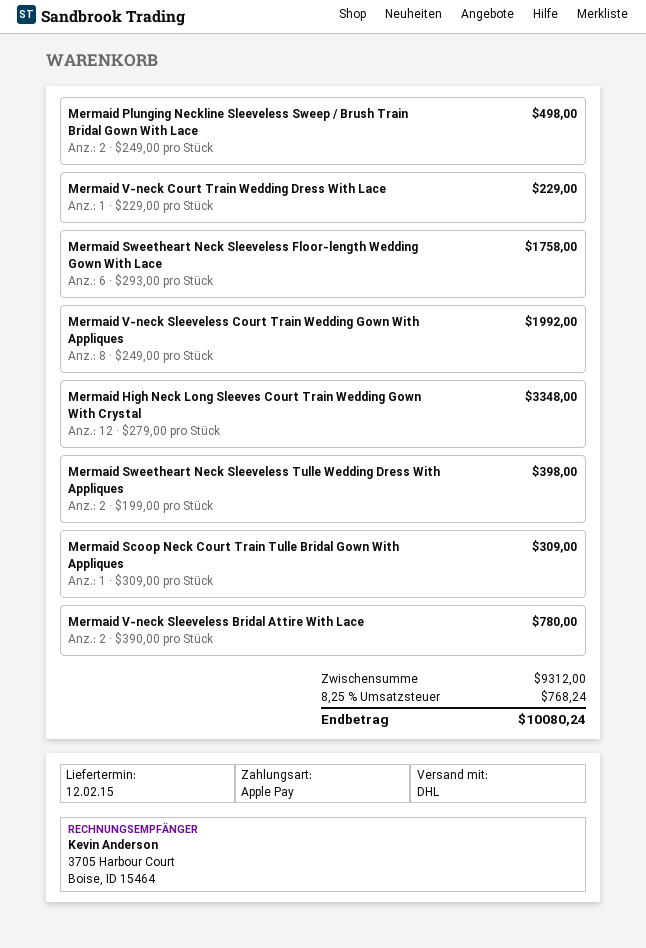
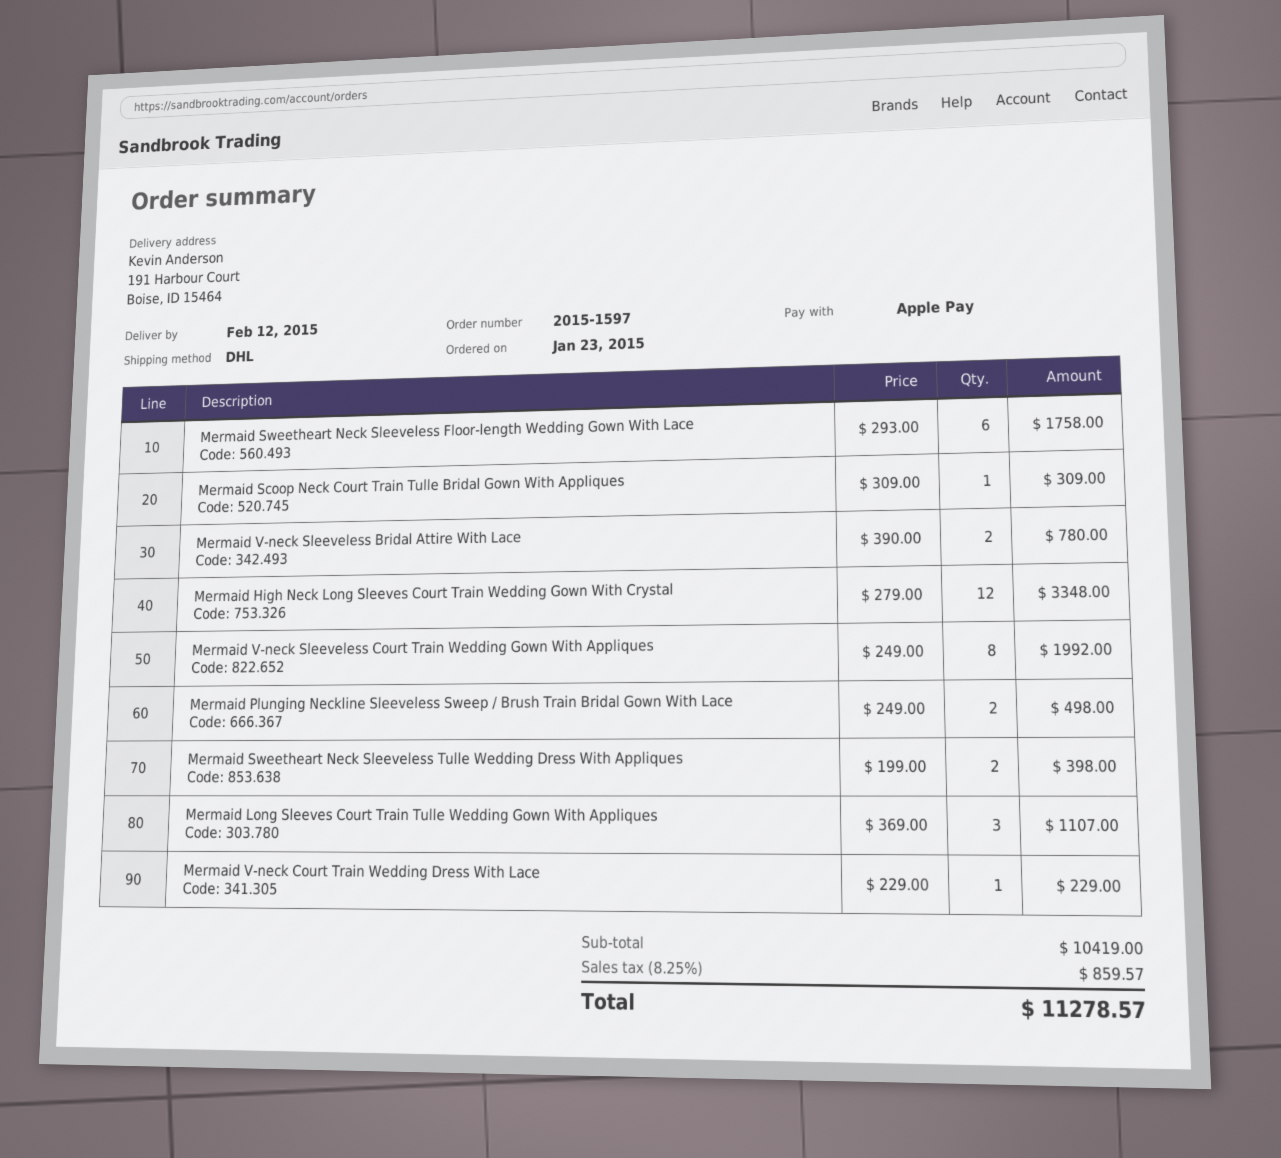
Mermaid Long Sleeves Court Train Tulle Wedding Gown With Appliques: none -> 3 x 369.00 = 1107.00
subtotal: 9312.00 -> 10419.00
tax: 8.25% = 768.24 -> 8.25% = 859.57
total: 10080.24 -> 11278.57

